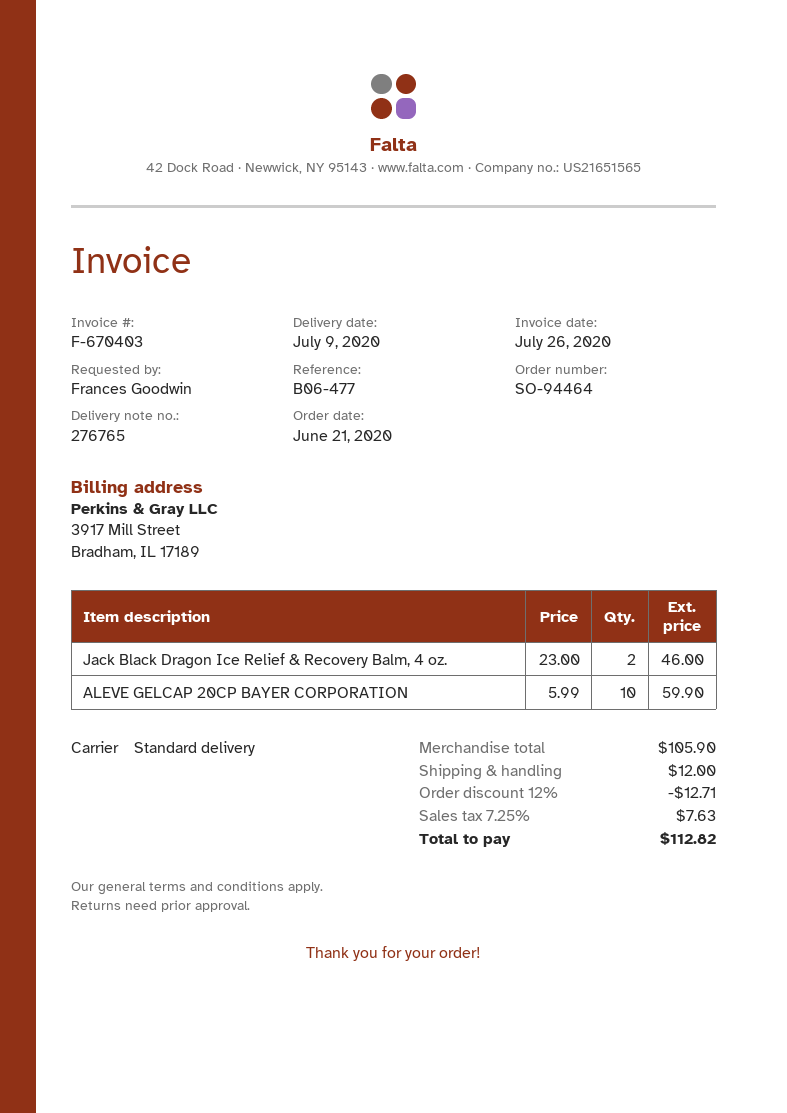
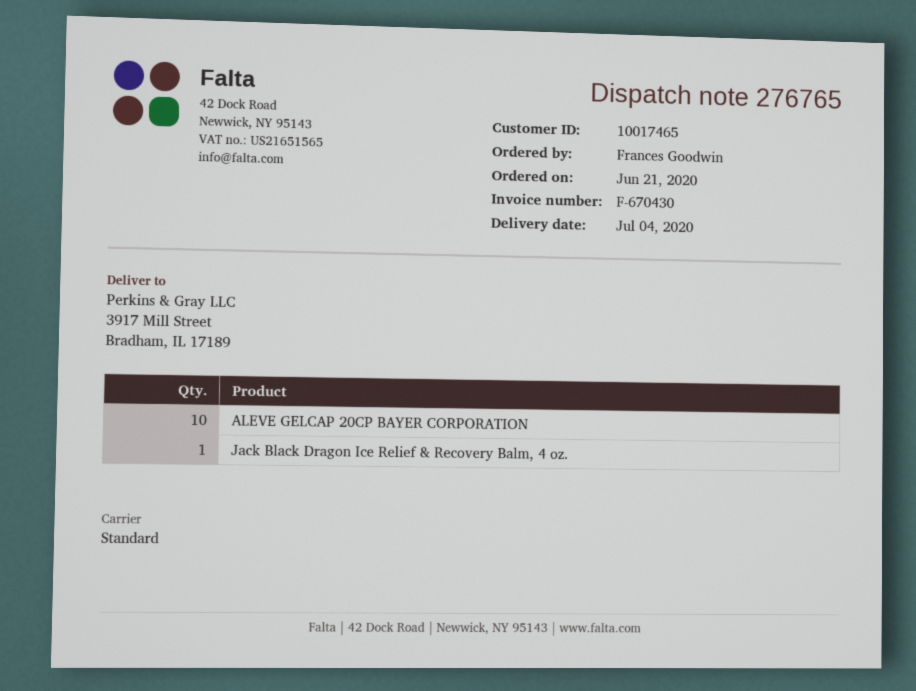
delivery date: 2020-07-09 -> 2020-07-04
invoice number: F-670403 -> F-670430
Jack Black Dragon Ice Relief & Recovery Balm, 4 oz.: 2 -> 1

